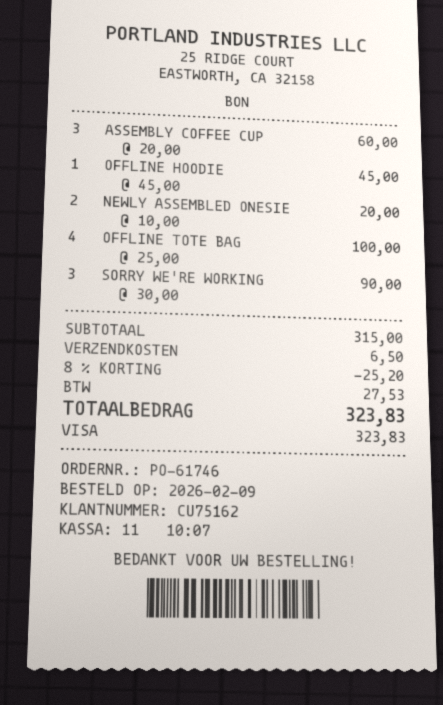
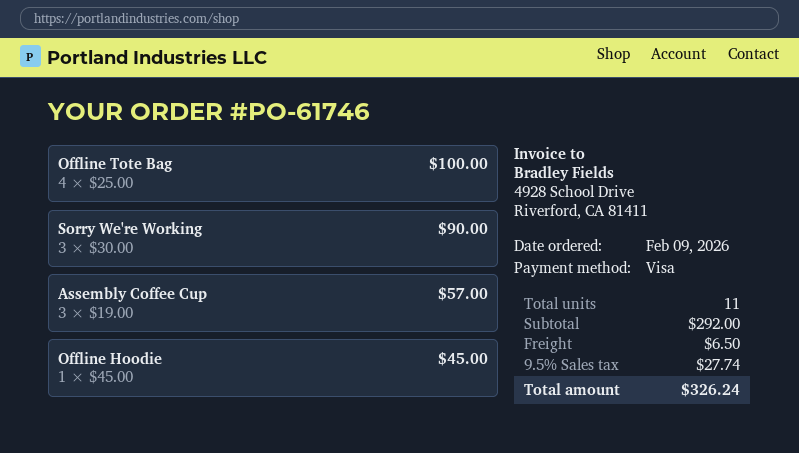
ASSEMBLY COFFEE CUP: 3 x 20.00 = 60.00 -> 3 x 19.00 = 57.00
NEWLY ASSEMBLED ONESIE: 2 x 10.00 = 20.00 -> none
subtotal: 315.00 -> 292.00
discount: 8% = 25.20 -> none
tax: 27.53 -> 27.74
total: 323.83 -> 326.24

